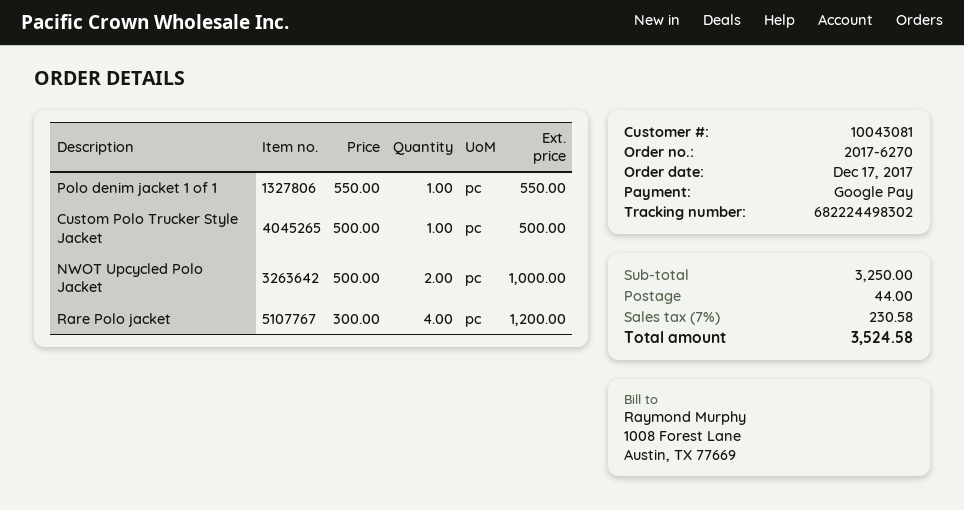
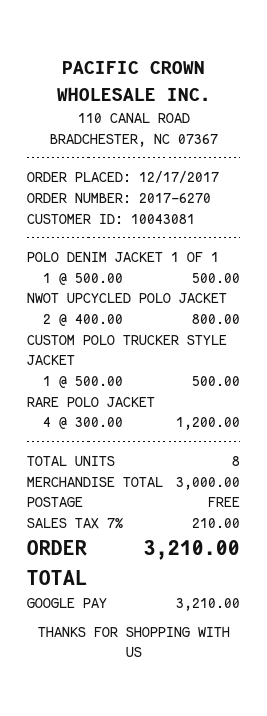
Polo denim jacket 1 of 1: 1 x 550.00 = 550.00 -> 1 x 500.00 = 500.00
NWOT Upcycled Polo Jacket: 2 x 500.00 = 1000.00 -> 2 x 400.00 = 800.00
subtotal: 3250.00 -> 3000.00
shipping: 44.00 -> 0.00
tax: 7% = 230.58 -> 7% = 210.00
total: 3524.58 -> 3210.00

